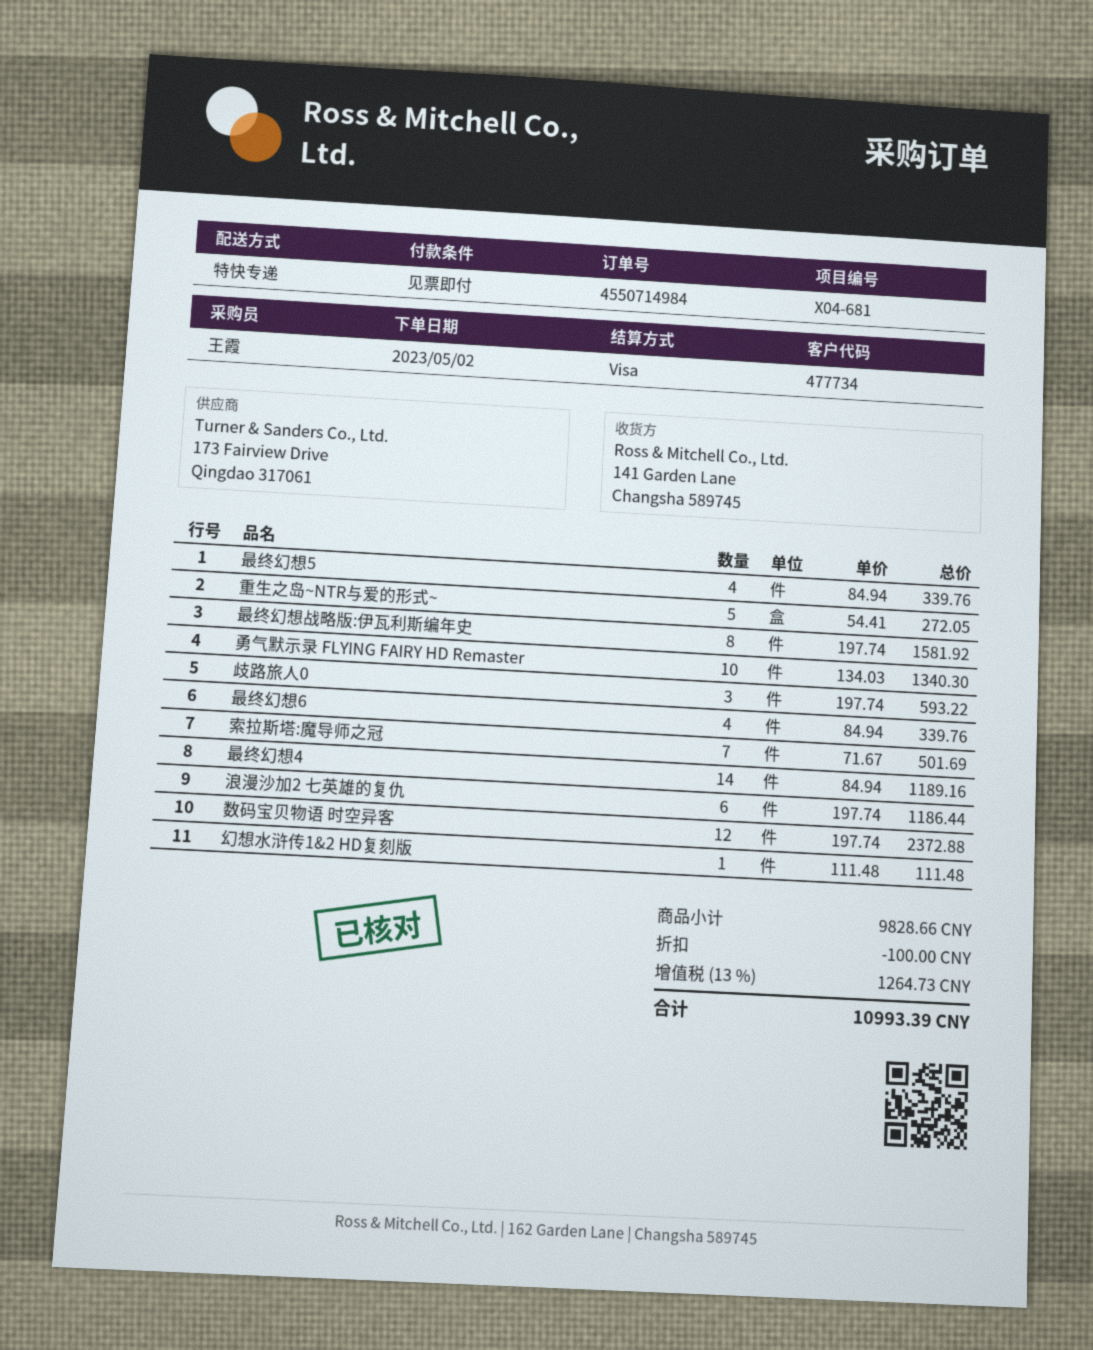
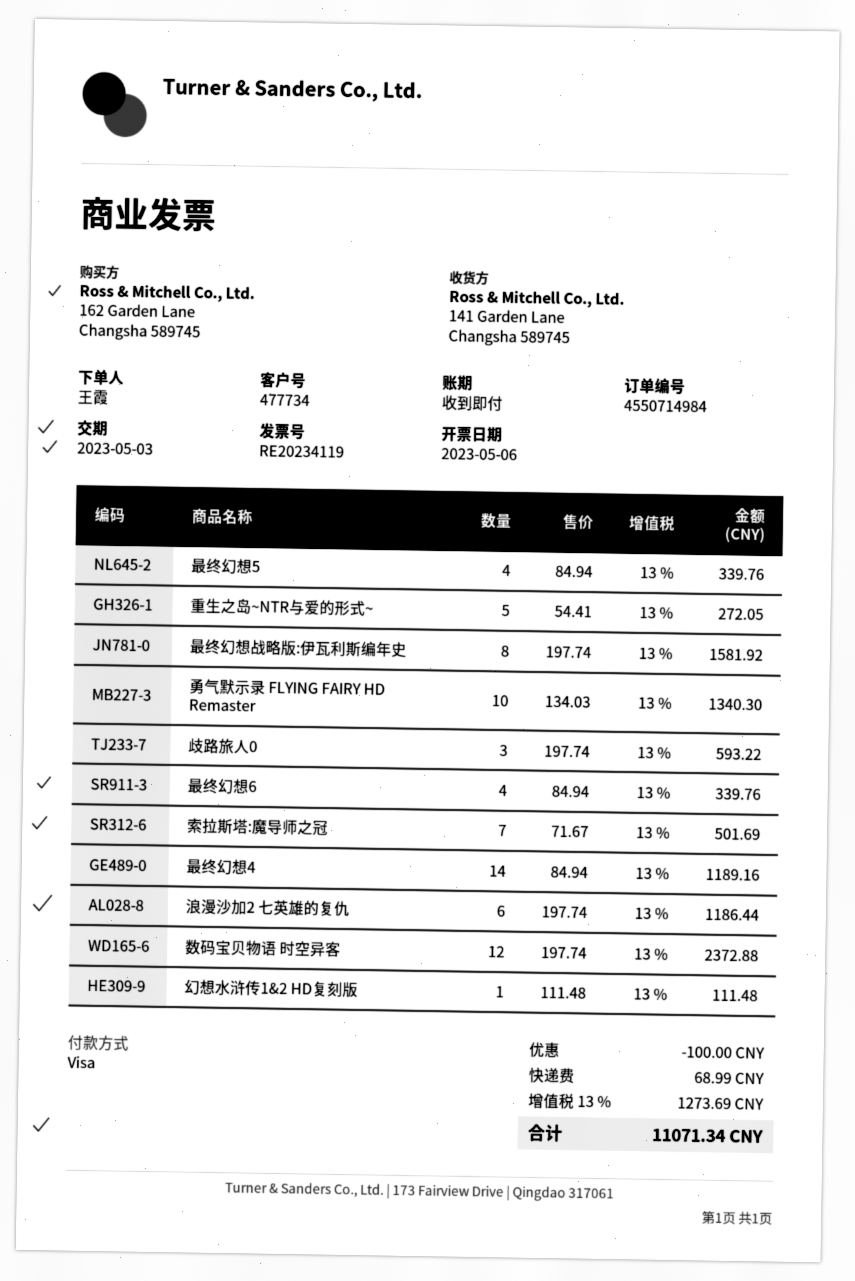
shipping: none -> 68.99
tax: 13% = 1264.73 -> 13% = 1273.69
total: 10993.39 -> 11071.34

